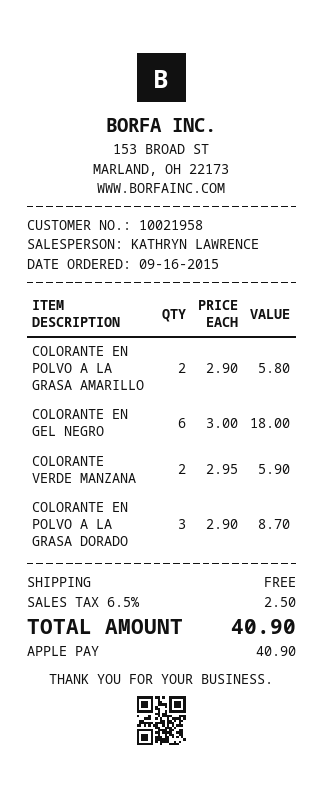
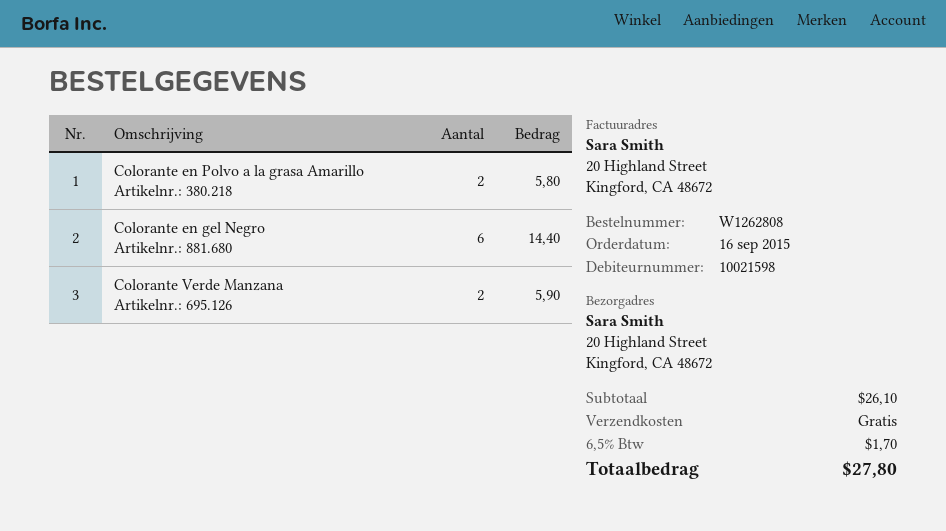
customer number: 10021958 -> 10021598
COLORANTE EN GEL NEGRO: 6 for 18.00 -> 6 for 14.40
COLORANTE EN POLVO A LA GRASA DORADO: 3 for 8.70 -> none
tax: 6.5% = 2.50 -> 6.5% = 1.70
total: 40.90 -> 27.80

